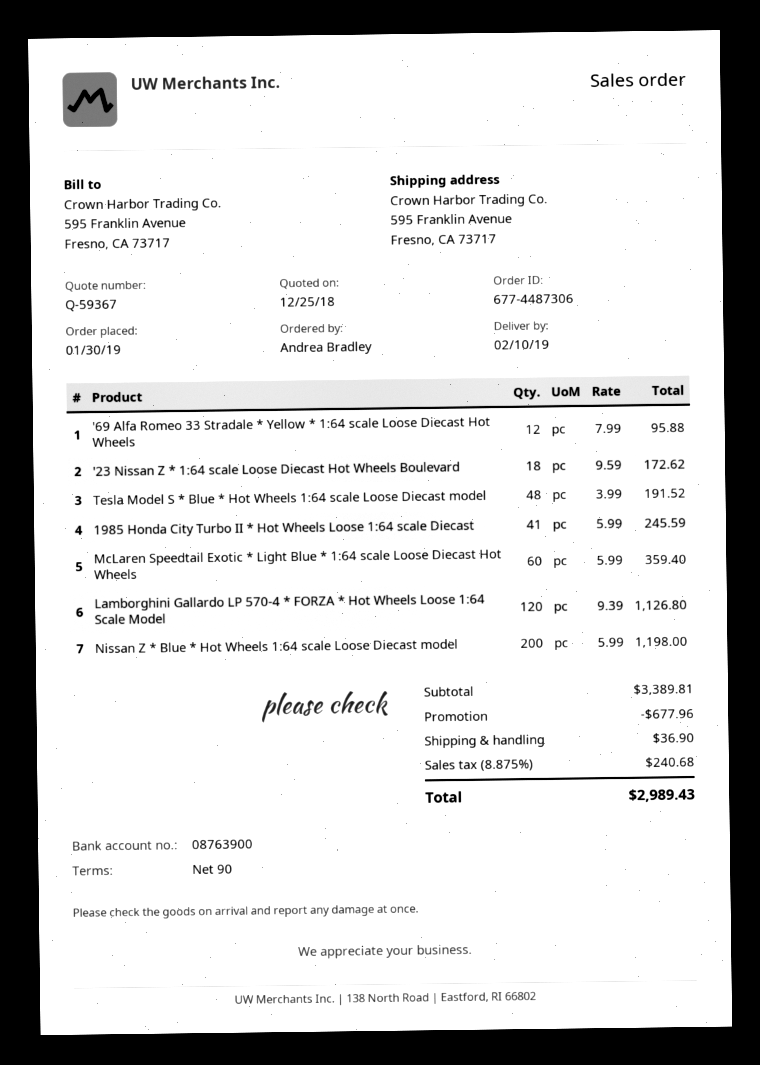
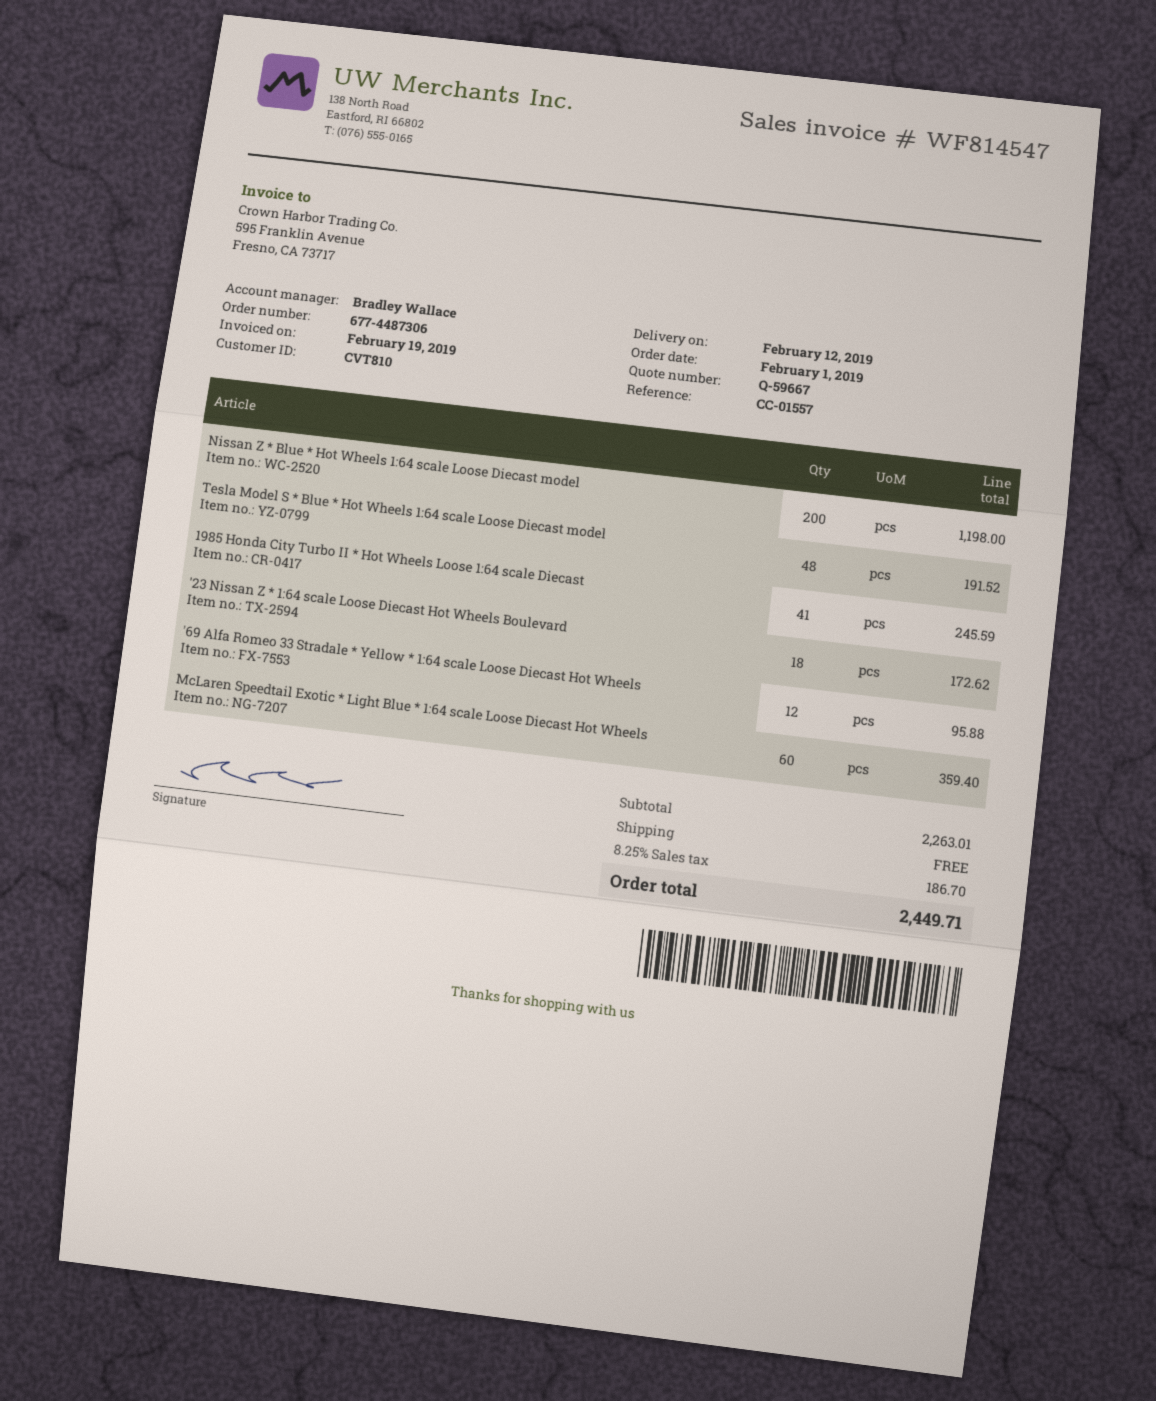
quote number: Q-59367 -> Q-59667
order date: 2019-01-30 -> 2019-02-01
delivery date: 2019-02-10 -> 2019-02-12
Lamborghini Gallardo LP 570-4 * FORZA * Hot Wheels Loose 1:64 Scale Model: 120 for 1126.80 -> none
subtotal: 3389.81 -> 2263.01
discount: 677.96 -> none
shipping: 36.90 -> 0.00
tax: 8.875% = 240.68 -> 8.25% = 186.70
total: 2989.43 -> 2449.71

